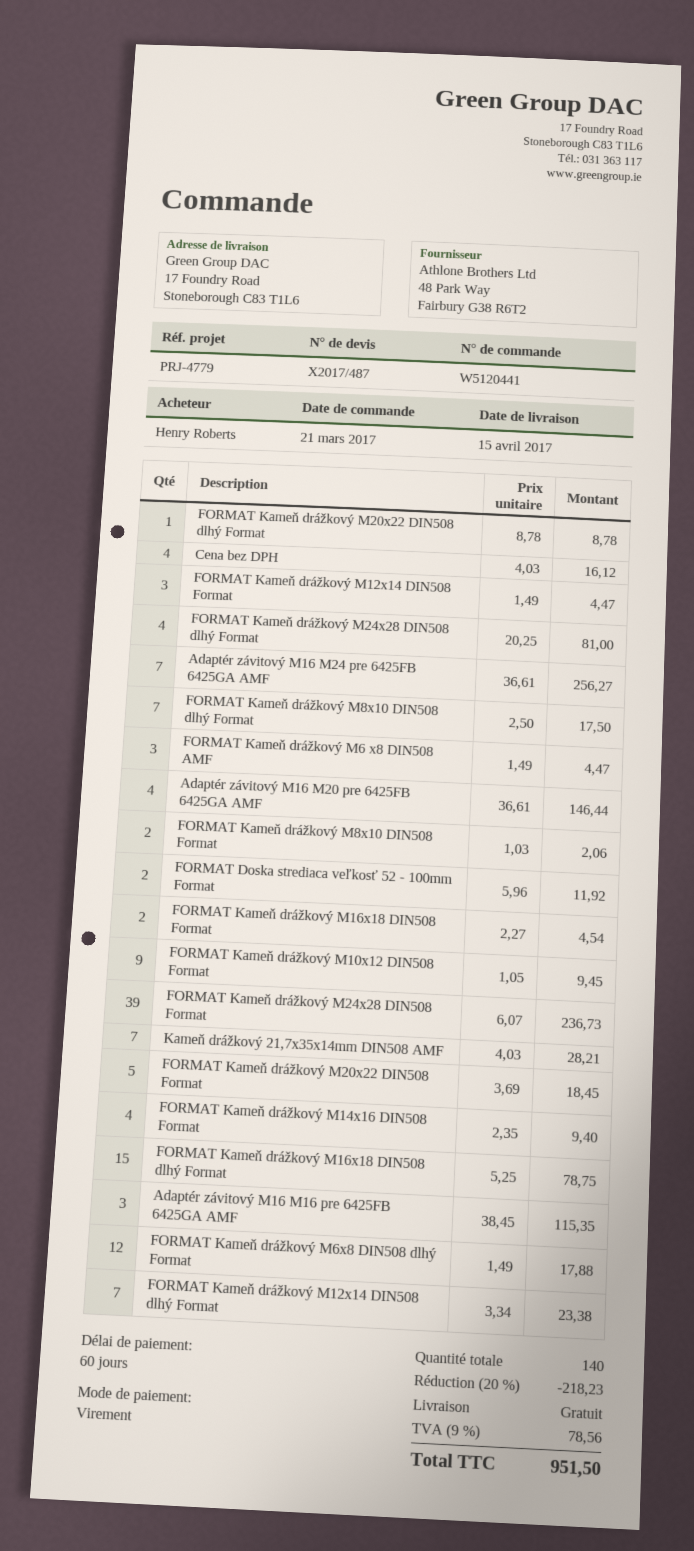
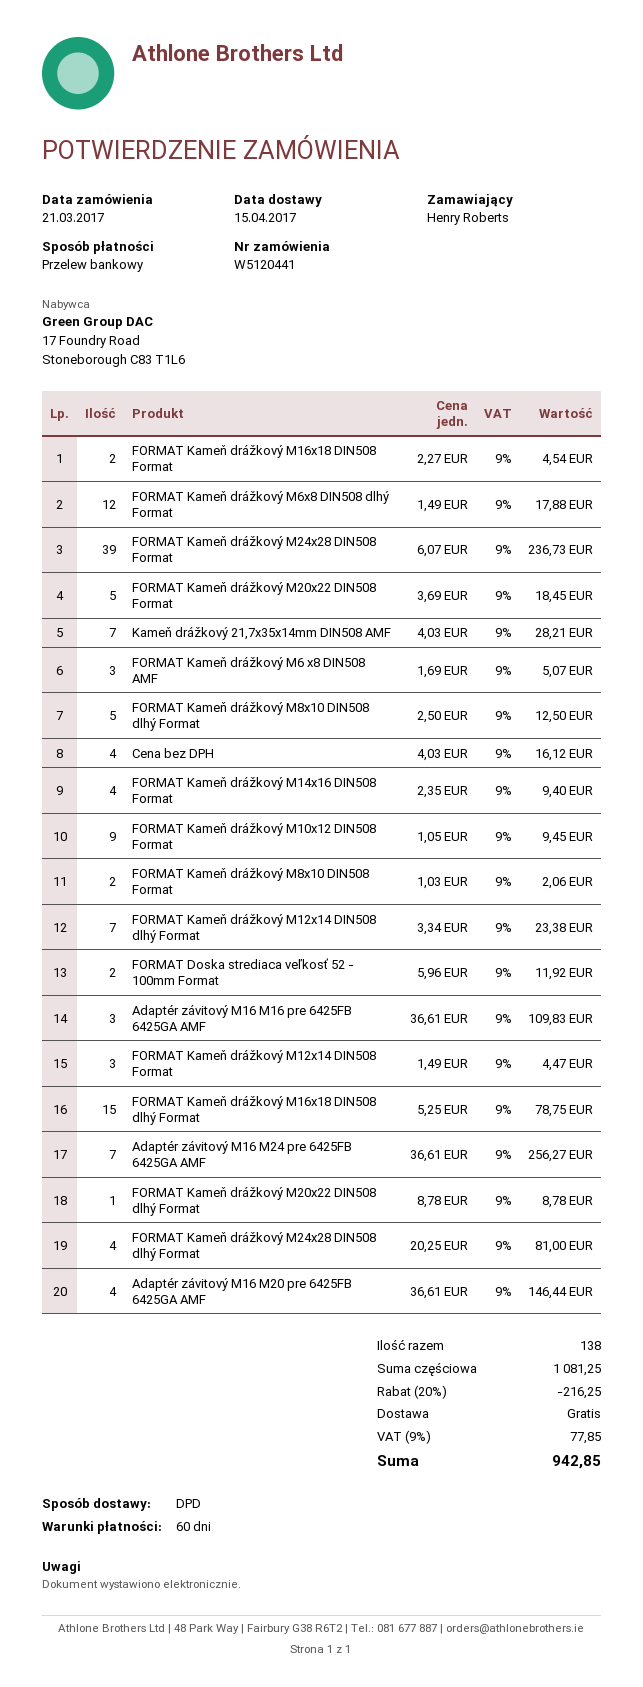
FORMAT Kameň drážkový M8x10 DIN508 dlhý Format: 7 x 2.50 = 17.50 -> 5 x 2.50 = 12.50
FORMAT Kameň drážkový M6 x8 DIN508 AMF: 3 x 1.49 = 4.47 -> 3 x 1.69 = 5.07
Adaptér závitový M16 M16 pre 6425FB 6425GA AMF: 3 x 38.45 = 115.35 -> 3 x 36.61 = 109.83
total quantity: 140 -> 138
discount: 20% = 218.23 -> 20% = 216.25
tax: 9% = 78.56 -> 9% = 77.85
total: 951.50 -> 942.85

